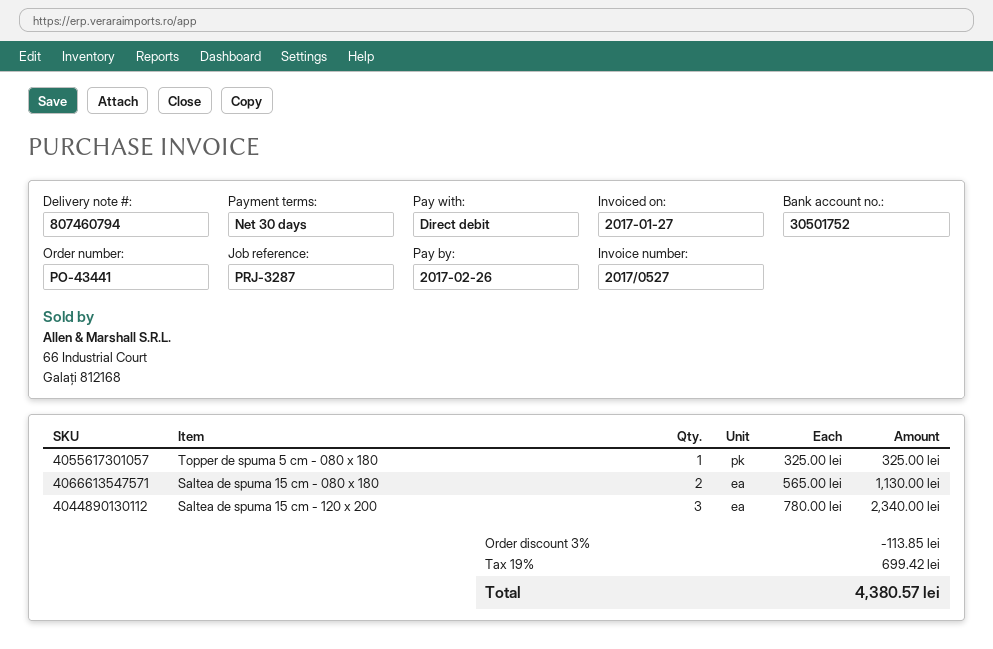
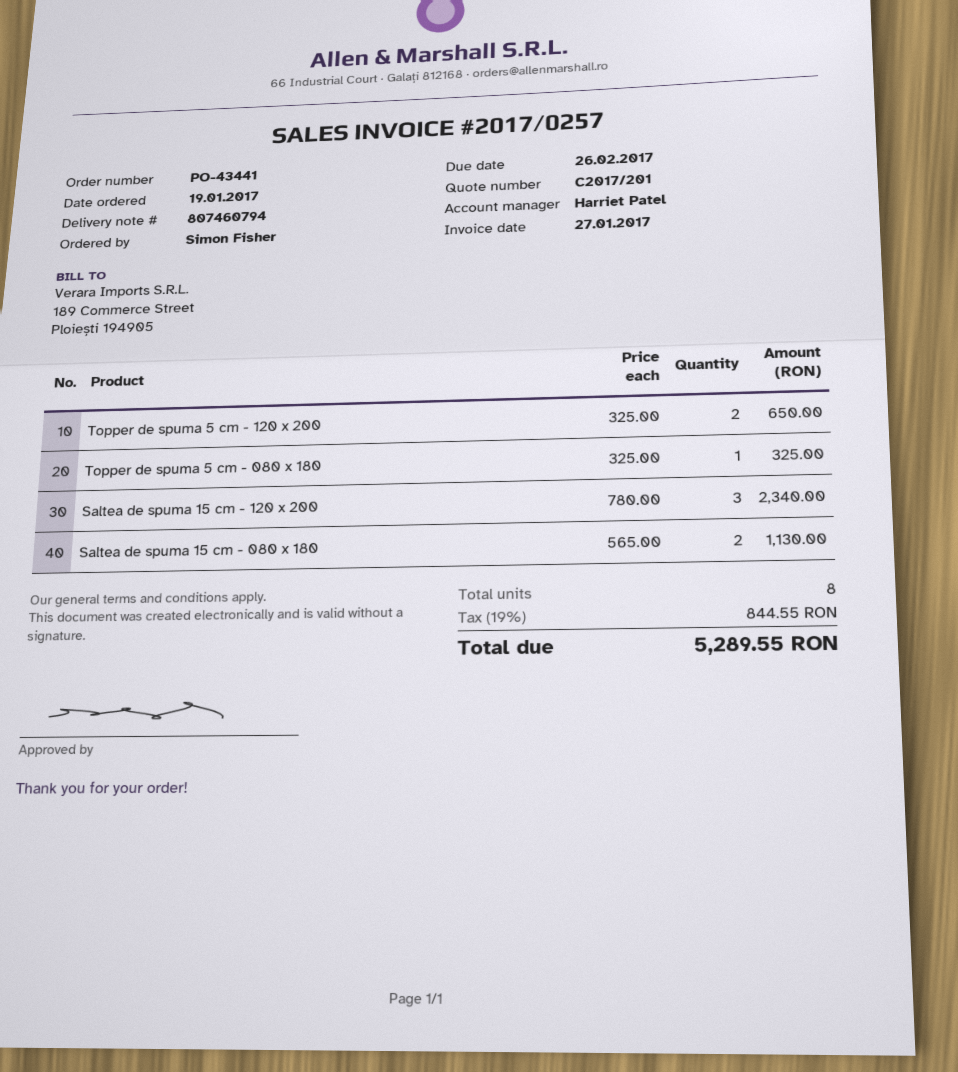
invoice number: 2017/0527 -> 2017/0257
Topper de spuma 5 cm - 120 x 200: none -> 2 x 325.00 = 650.00
discount: 3% = 113.85 -> none
tax: 19% = 699.42 -> 19% = 844.55
total: 4380.57 -> 5289.55

